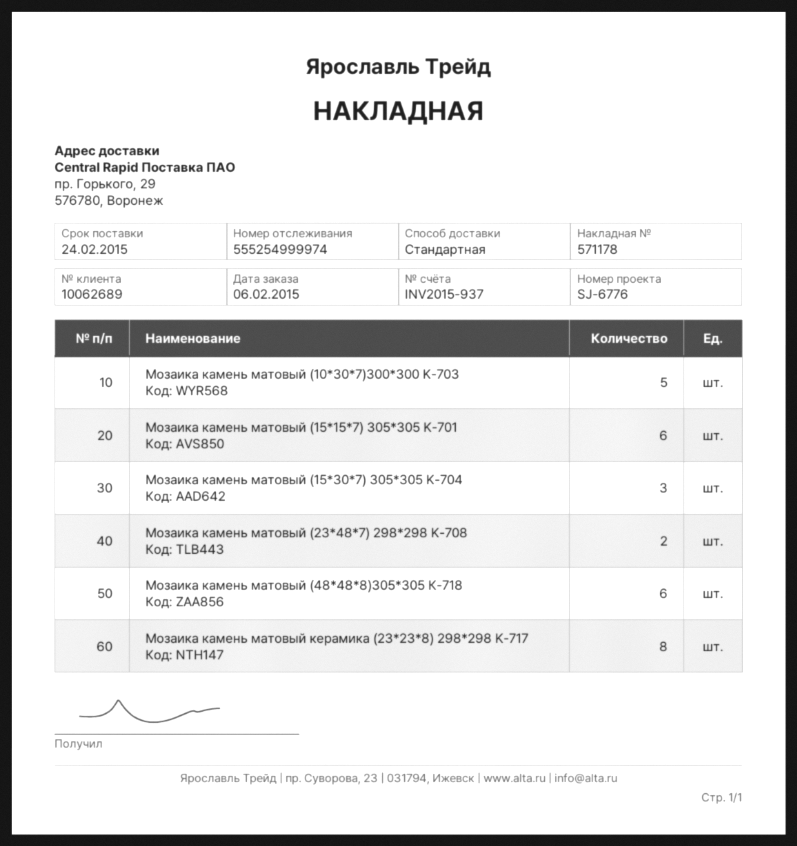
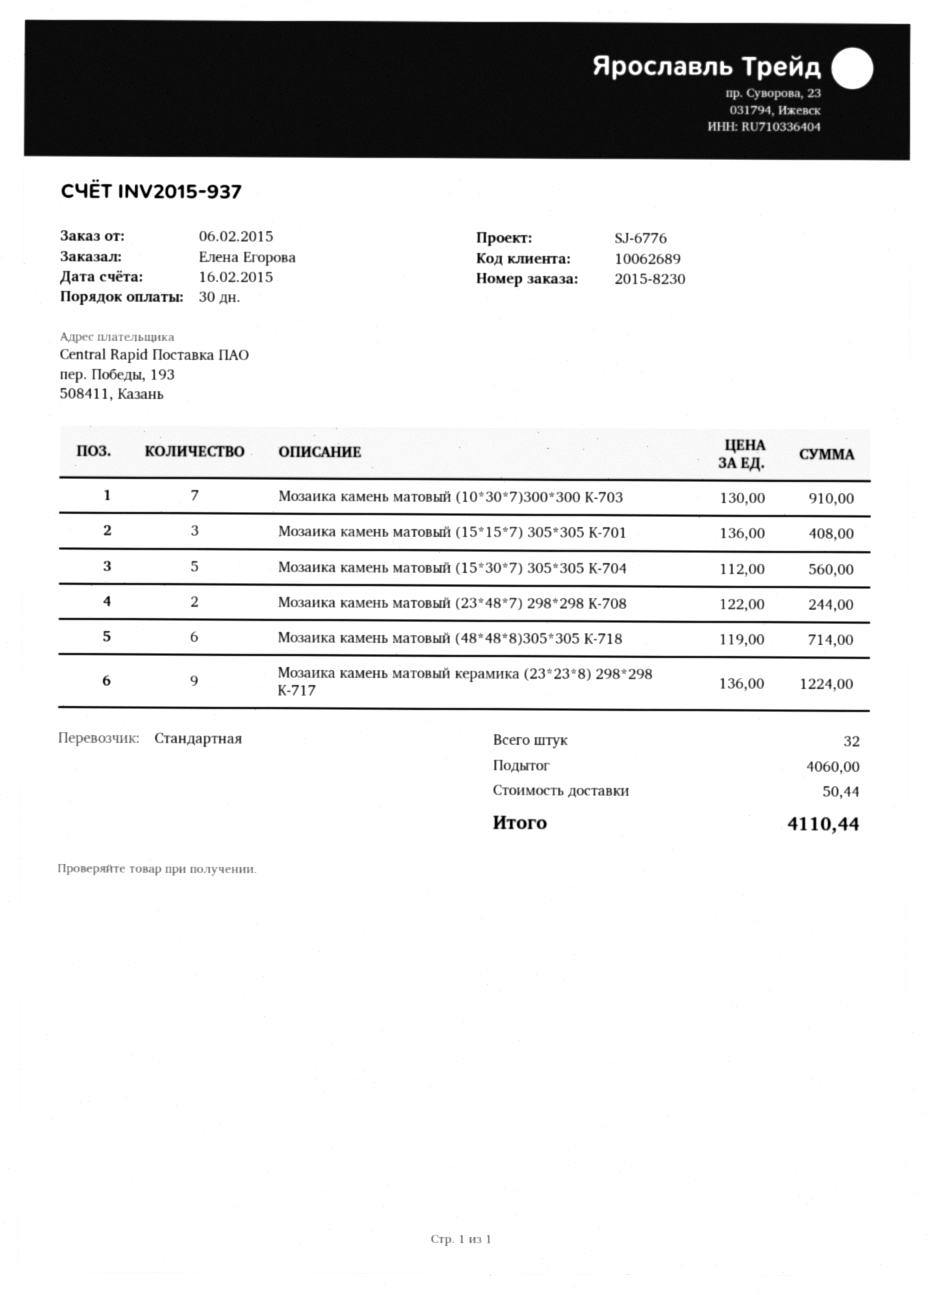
Мозаика камень матовый (10*30*7)300*300 K-703: 5 -> 7
Мозаика камень матовый (15*15*7) 305*305 K-701: 6 -> 3
Мозаика камень матовый (15*30*7) 305*305 K-704: 3 -> 5
Мозаика камень матовый керамика (23*23*8) 298*298 K-717: 8 -> 9

